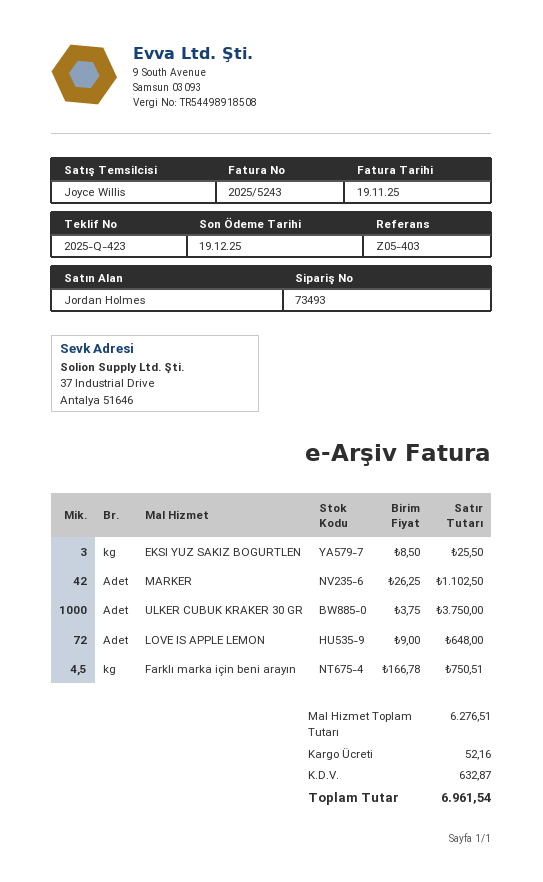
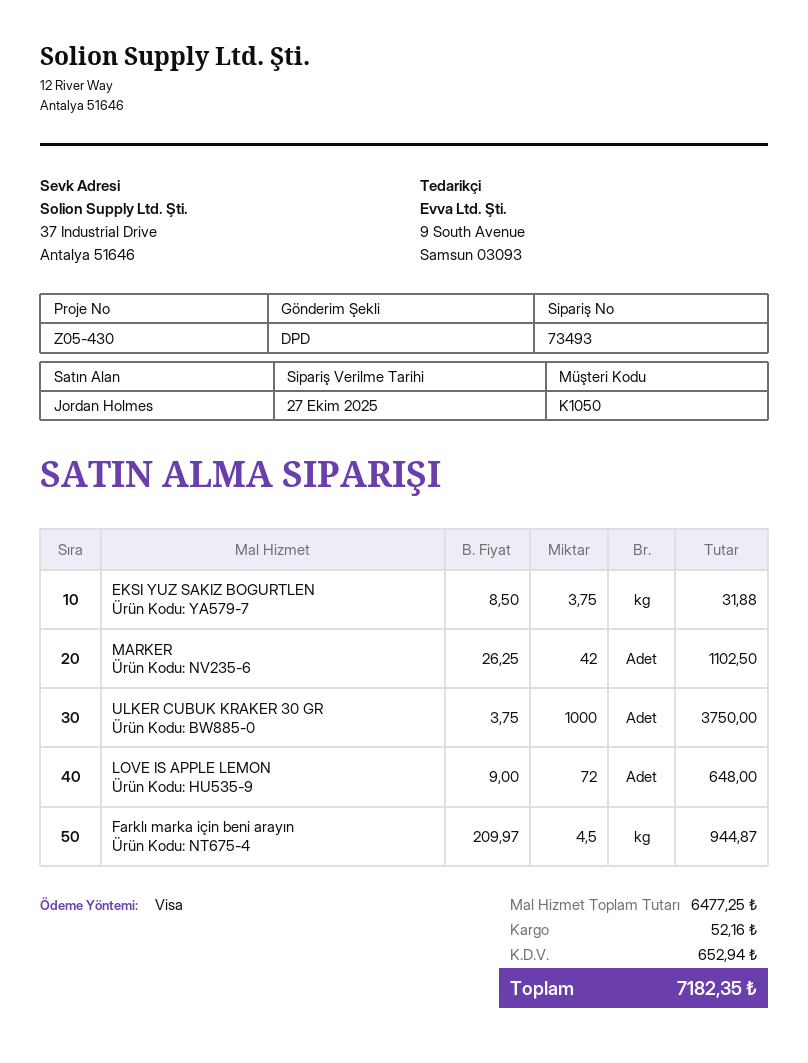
reference: Z05-403 -> Z05-430
EKSI YUZ SAKIZ BOGURTLEN: 3 x 8.50 = 25.50 -> 3.75 x 8.50 = 31.88
Farklı marka için beni arayın: 4.5 x 166.78 = 750.51 -> 4.5 x 209.97 = 944.87
subtotal: 6276.51 -> 6477.25
tax: 632.87 -> 652.94
total: 6961.54 -> 7182.35

